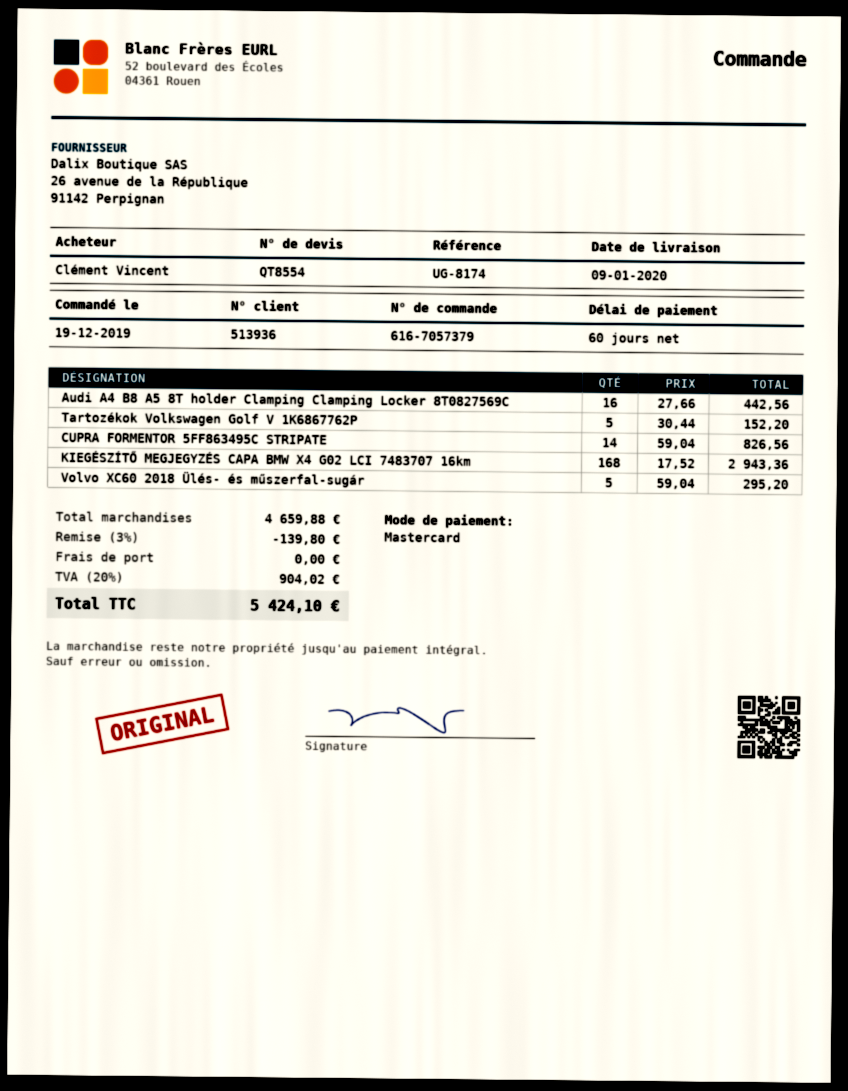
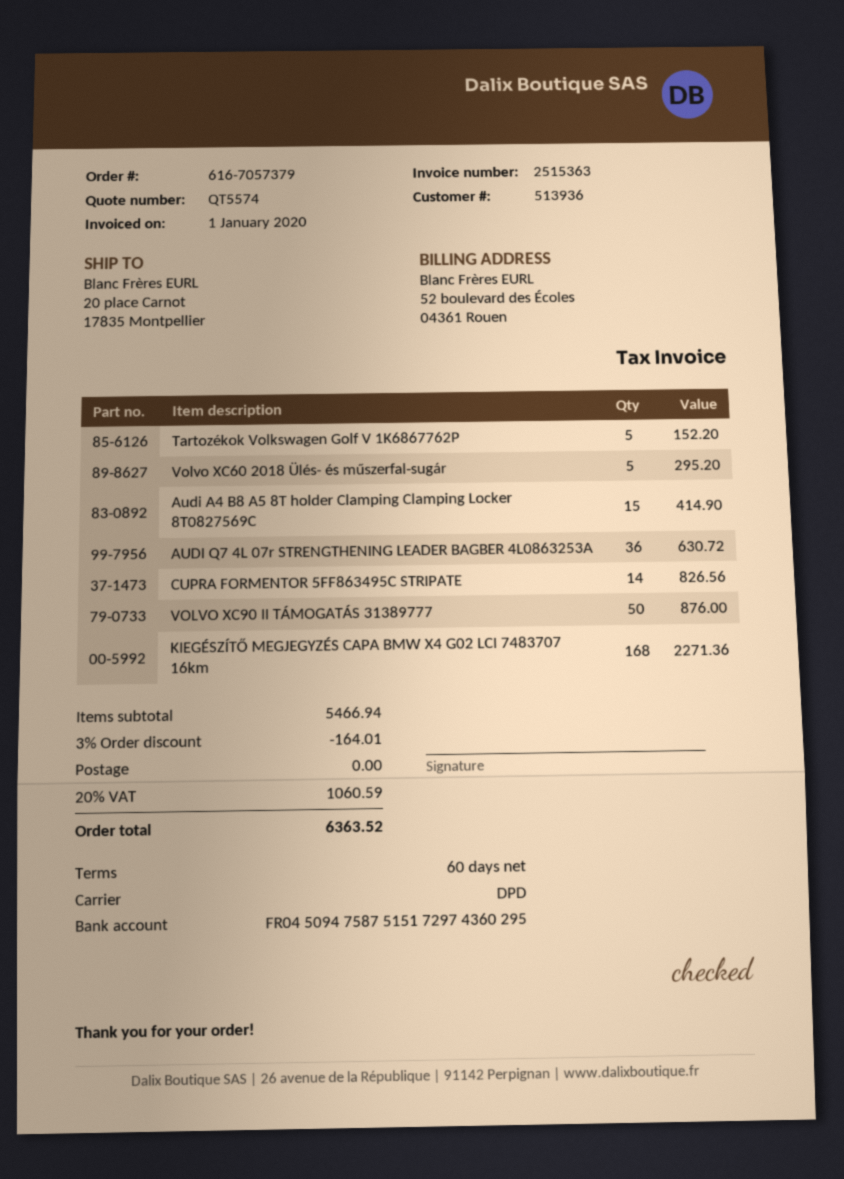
quote number: QT8554 -> QT5574
Audi A4 B8 A5 8T holder Clamping Clamping Locker 8T0827569C: 16 for 442.56 -> 15 for 414.90
KIEGÉSZÍTŐ MEGJEGYZÉS CAPA BMW X4 G02 LCI 7483707 16km: 168 for 2943.36 -> 168 for 2271.36
AUDI Q7 4L 07r STRENGTHENING LEADER BAGBER 4L0863253A: none -> 36 for 630.72
VOLVO XC90 II TÁMOGATÁS 31389777: none -> 50 for 876.00
subtotal: 4659.88 -> 5466.94
discount: 3% = 139.80 -> 3% = 164.01
tax: 20% = 904.02 -> 20% = 1060.59
total: 5424.10 -> 6363.52

